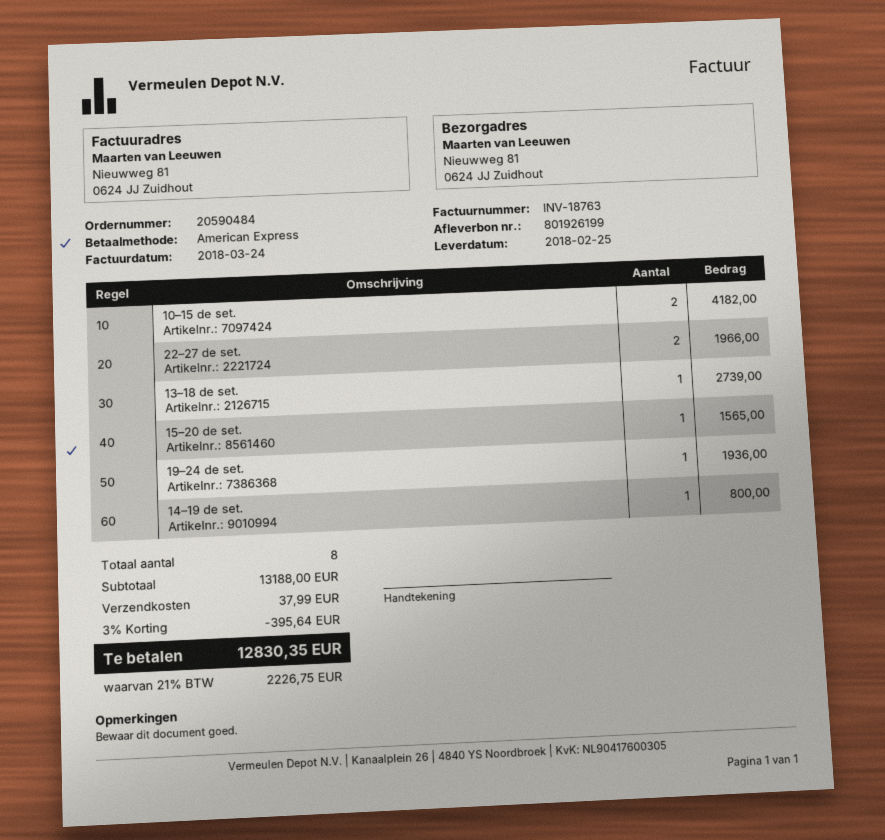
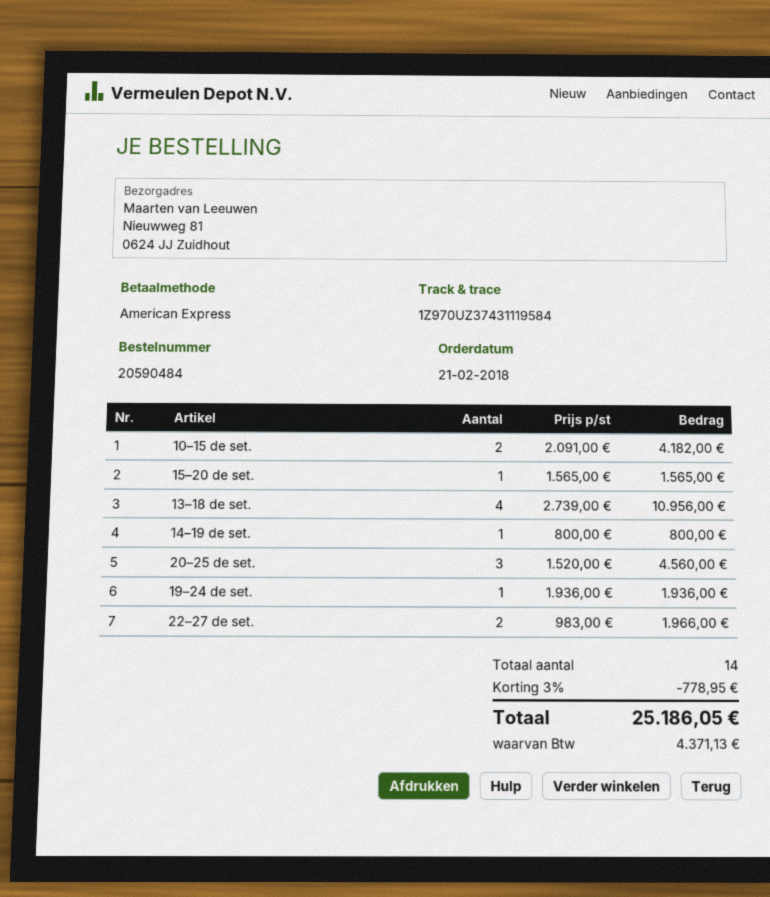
13–18 de set.: 1 for 2739.00 -> 4 for 10956.00
20–25 de set.: none -> 3 for 4560.00
total quantity: 8 -> 14
discount: 3% = 395.64 -> 3% = 778.95
shipping: 37.99 -> none
tax: 2226.75 -> 4371.13
total: 12830.35 -> 25186.05

